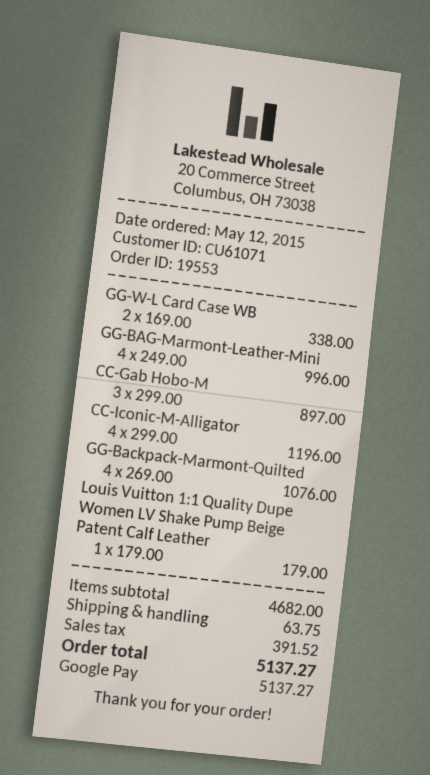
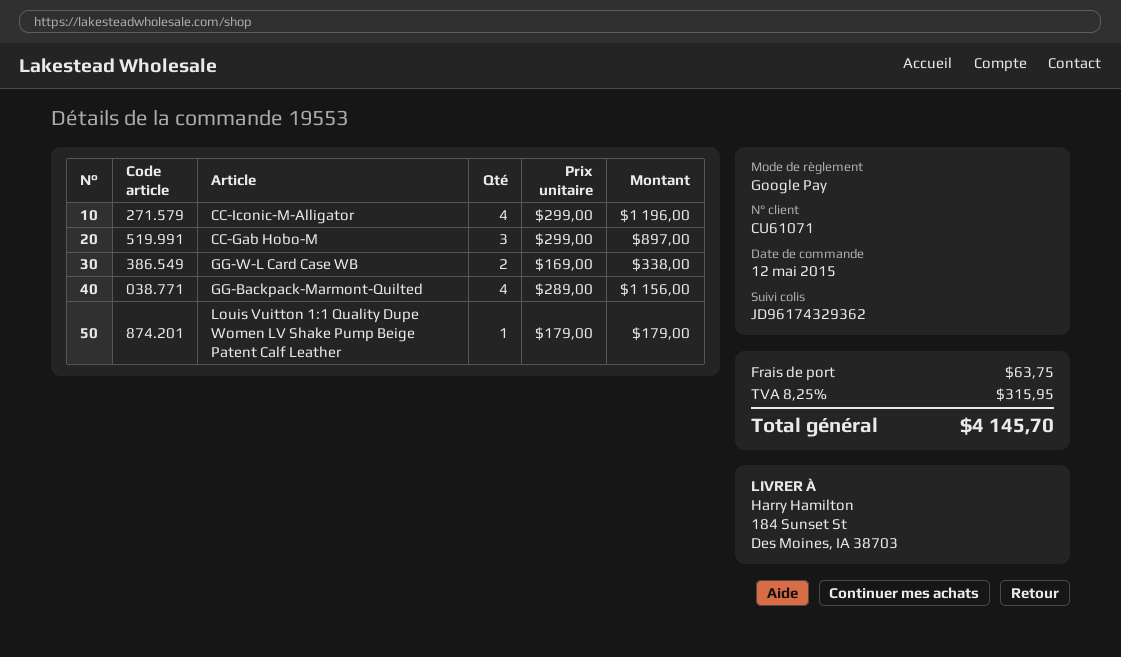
GG-BAG-Marmont-Leather-Mini: 4 x 249.00 = 996.00 -> none
GG-Backpack-Marmont-Quilted: 4 x 269.00 = 1076.00 -> 4 x 289.00 = 1156.00
tax: 391.52 -> 315.95
total: 5137.27 -> 4145.70

